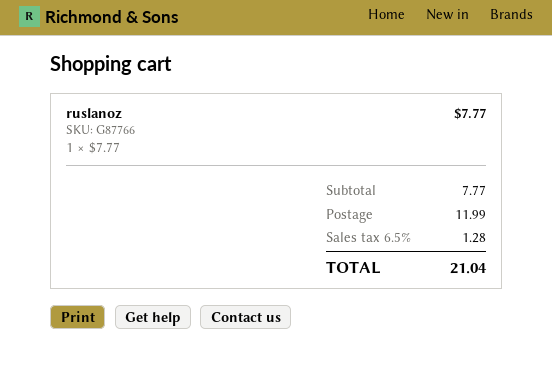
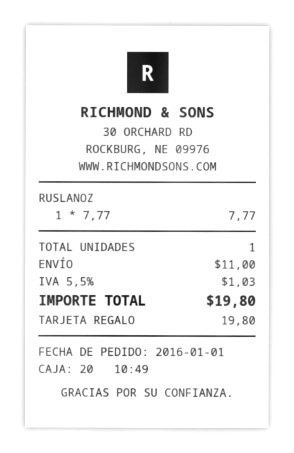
shipping: 11.99 -> 11.00
tax: 6.5% = 1.28 -> 5.5% = 1.03
total: 21.04 -> 19.80

